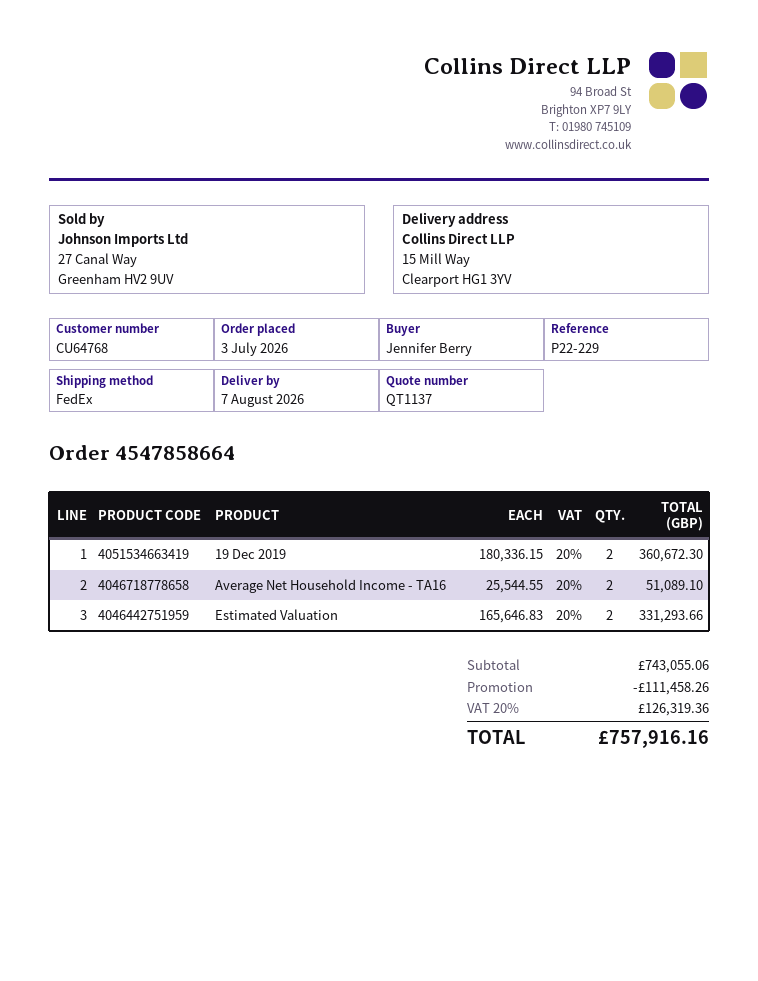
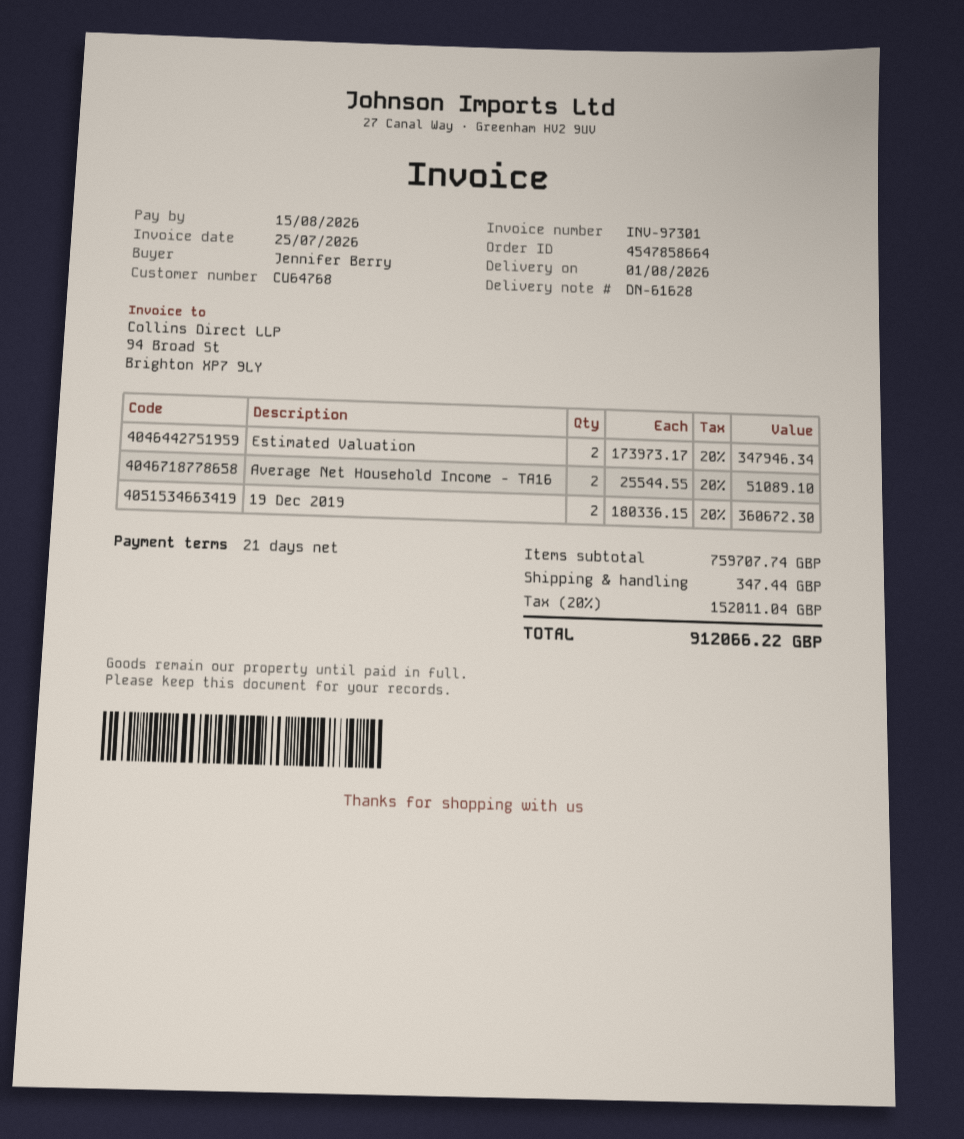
delivery date: 2026-08-07 -> 2026-08-01
Estimated Valuation: 2 x 165646.83 = 331293.66 -> 2 x 173973.17 = 347946.34
subtotal: 743055.06 -> 759707.74
discount: 111458.26 -> none
shipping: none -> 347.44
tax: 20% = 126319.36 -> 20% = 152011.04
total: 757916.16 -> 912066.22

